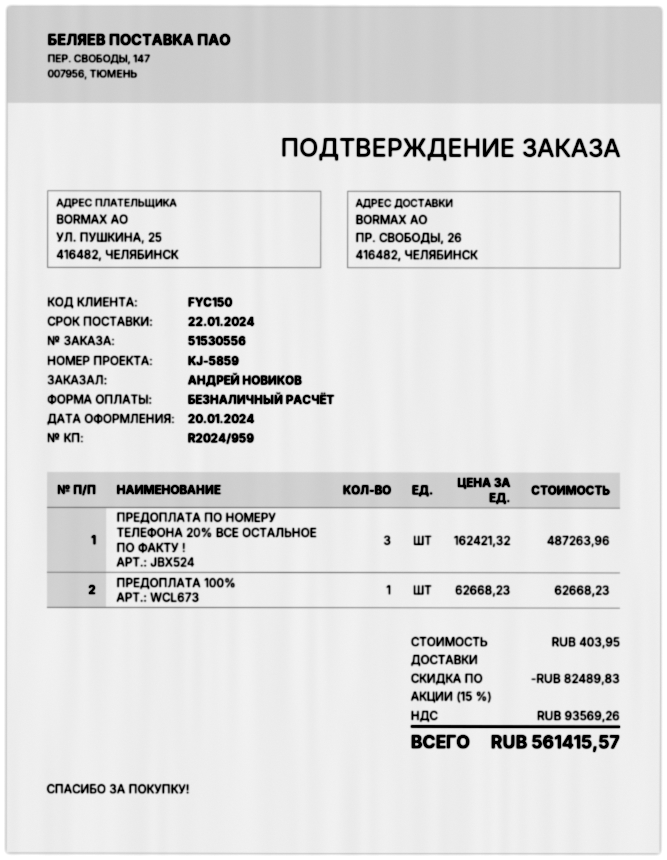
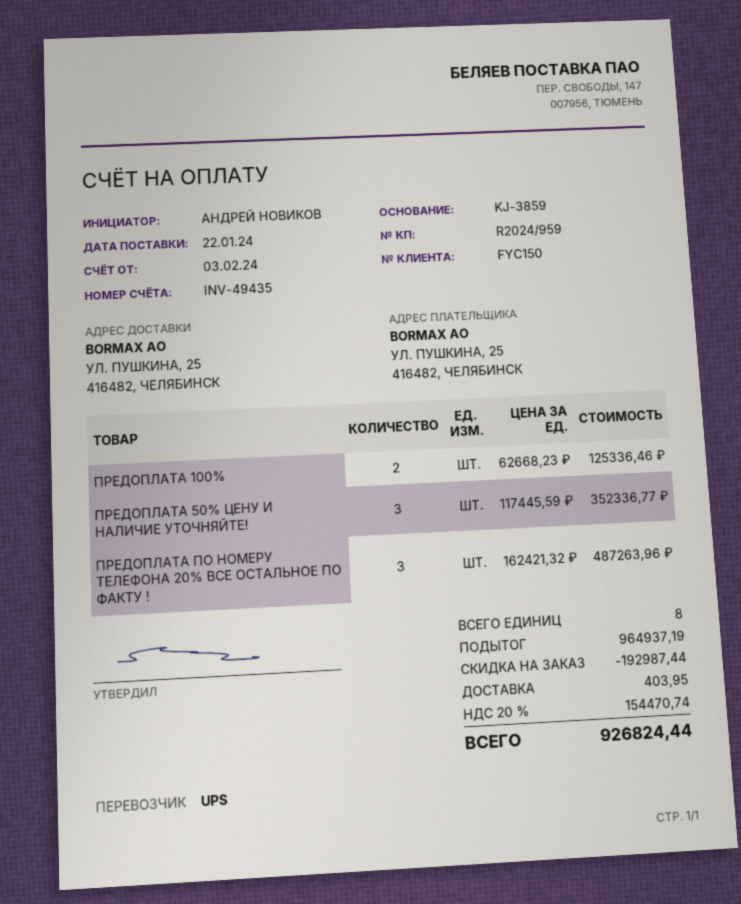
reference: KJ-5859 -> KJ-3859
ship to: ПР. СВОБОДЫ, 26, 416482, ЧЕЛЯБИНСК -> УЛ. ПУШКИНА, 25, 416482, ЧЕЛЯБИНСК
ПРЕДОПЛАТА 100%: 1 x 62668.23 = 62668.23 -> 2 x 62668.23 = 125336.46
ПРЕДОПЛАТА 50% ЦЕНУ И НАЛИЧИЕ УТОЧНЯЙТЕ!: none -> 3 x 117445.59 = 352336.77
discount: 82489.83 -> 192987.44
tax: 93569.26 -> 154470.74
total: 561415.57 -> 926824.44

